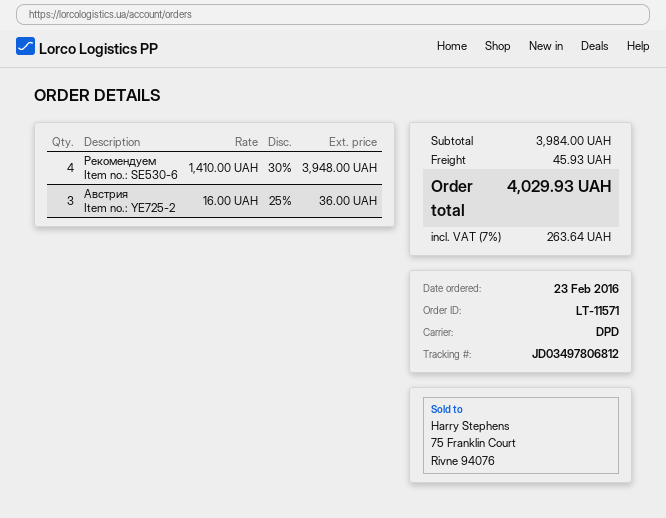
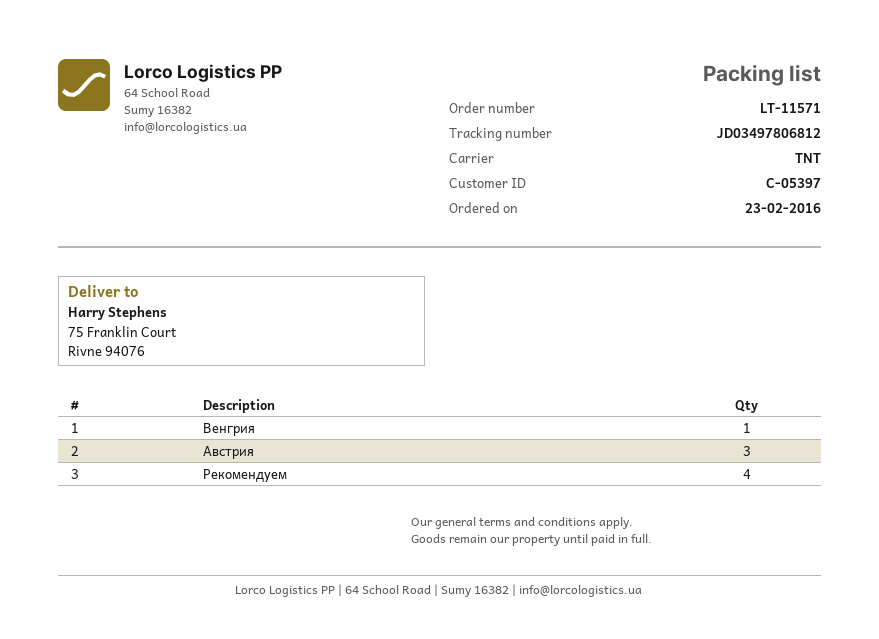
shipping method: DPD -> TNT
Венгрия: none -> 1

